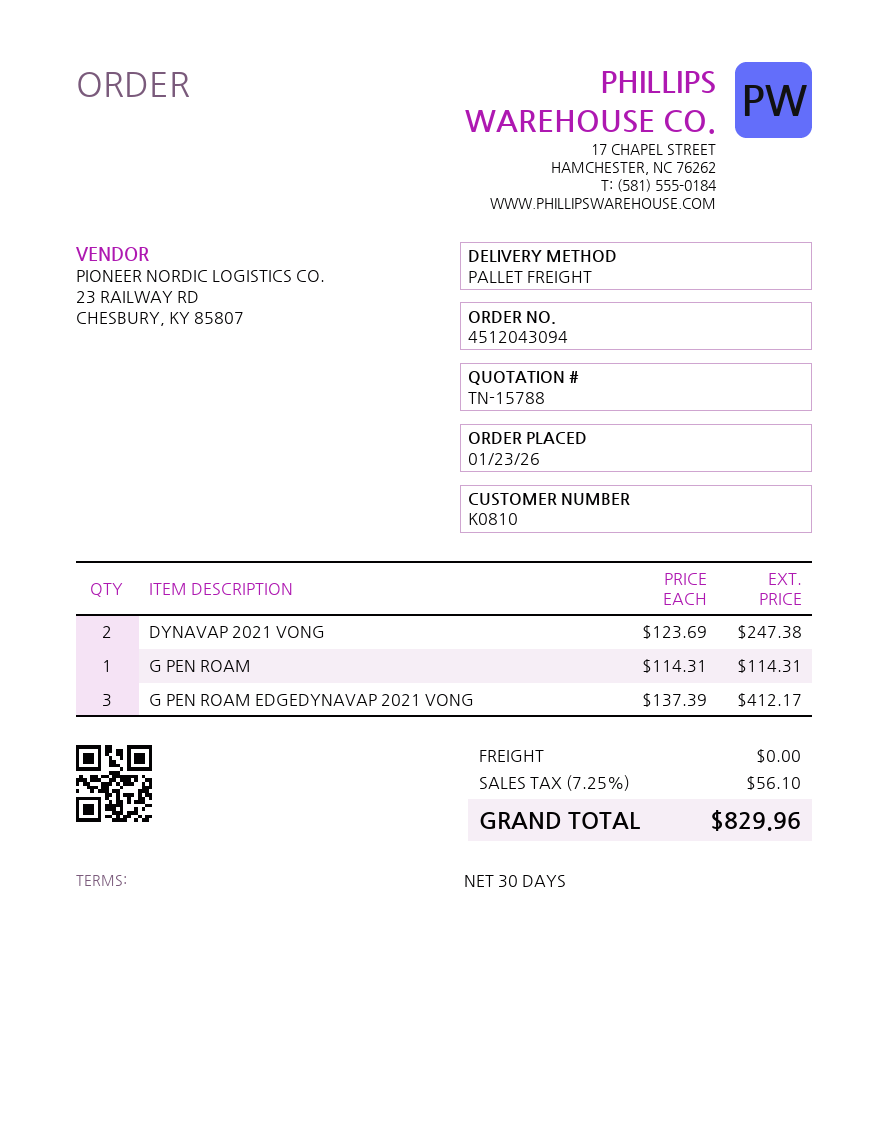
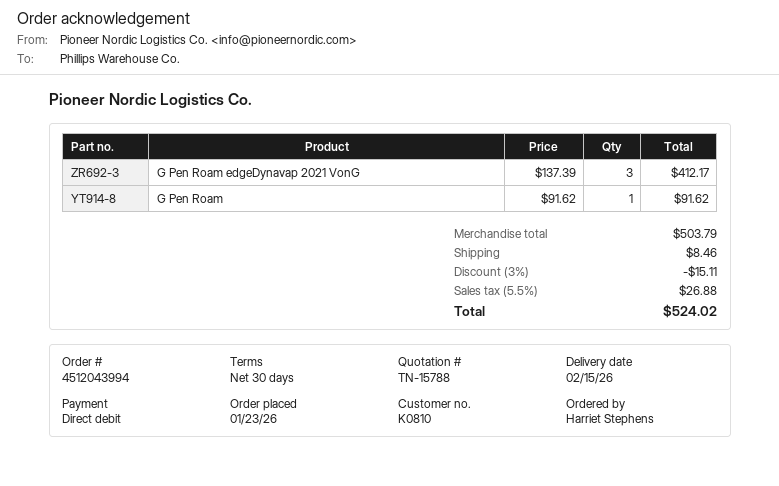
order number: 4512043094 -> 4512043994
DYNAVAP 2021 VONG: 2 x 123.69 = 247.38 -> none
G PEN ROAM: 1 x 114.31 = 114.31 -> 1 x 91.62 = 91.62
discount: none -> 3% = 15.11
shipping: 0.00 -> 8.46
tax: 7.25% = 56.10 -> 5.5% = 26.88
total: 829.96 -> 524.02

